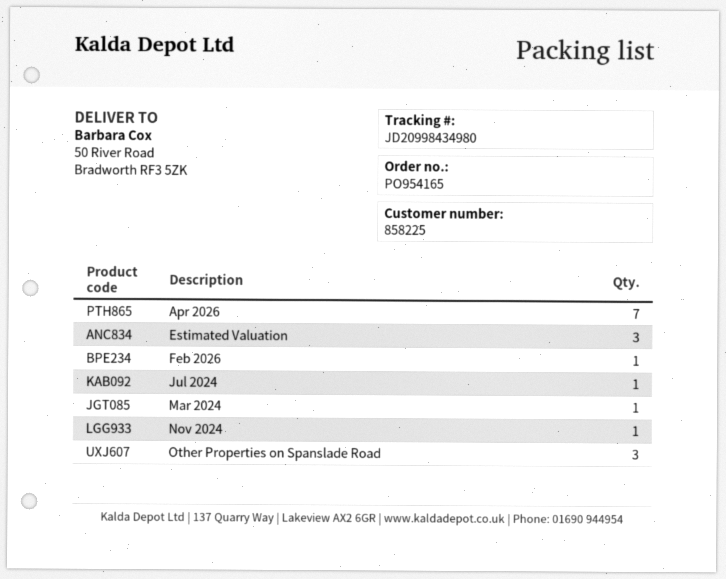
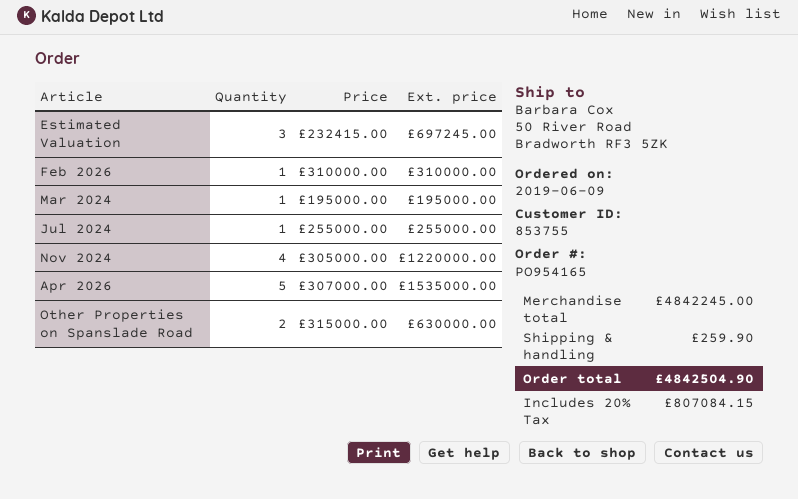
customer number: 858225 -> 853755
Apr 2026: 7 -> 5
Nov 2024: 1 -> 4
Other Properties on Spanslade Road: 3 -> 2

